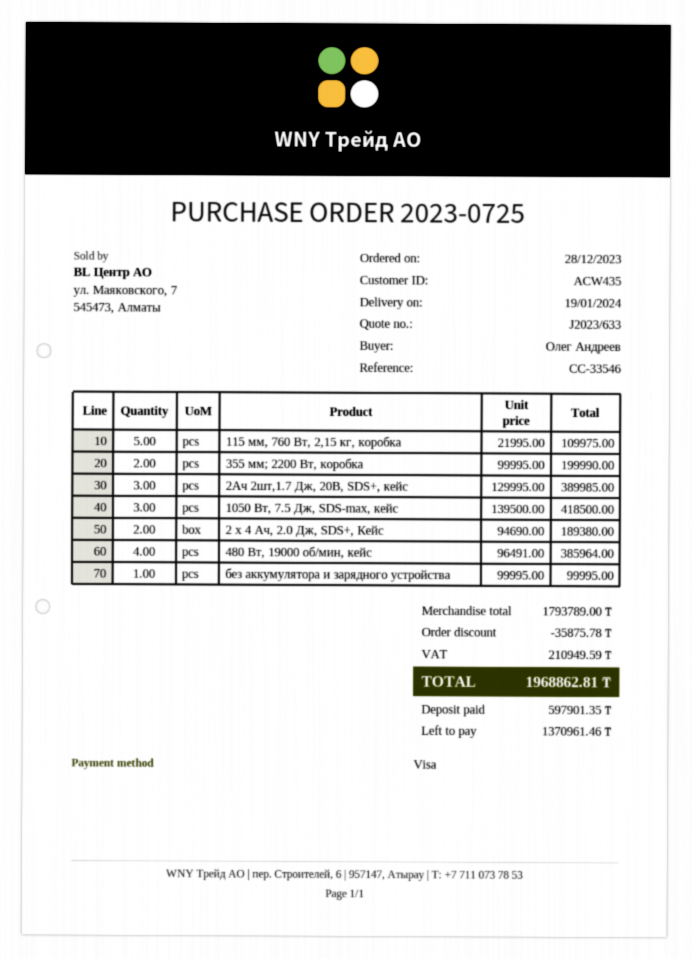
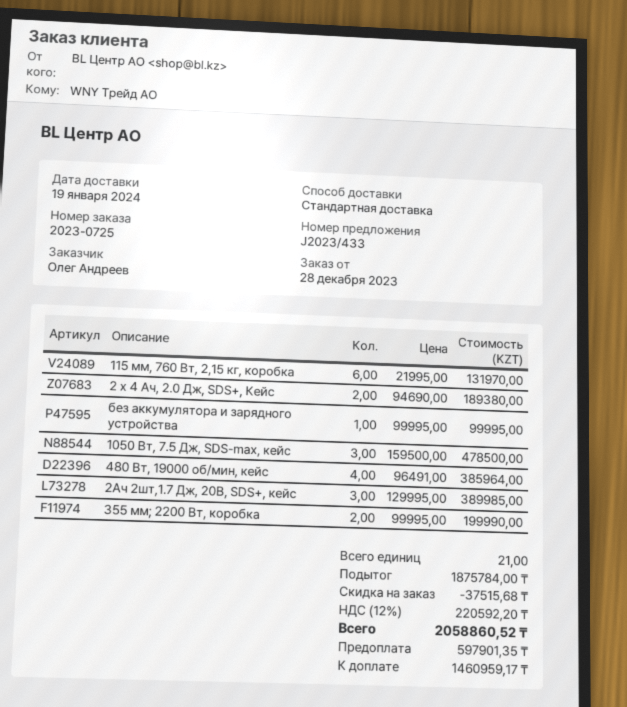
quote number: J2023/633 -> J2023/433
115 мм, 760 Вт, 2,15 кг, коробка: 5 x 21995.00 = 109975.00 -> 6 x 21995.00 = 131970.00
1050 Вт, 7.5 Дж, SDS-max, кейс: 3 x 139500.00 = 418500.00 -> 3 x 159500.00 = 478500.00
subtotal: 1793789.00 -> 1875784.00
discount: 35875.78 -> 37515.68
tax: 210949.59 -> 220592.20
total: 1968862.81 -> 2058860.52
balance: 1370961.46 -> 1460959.17

